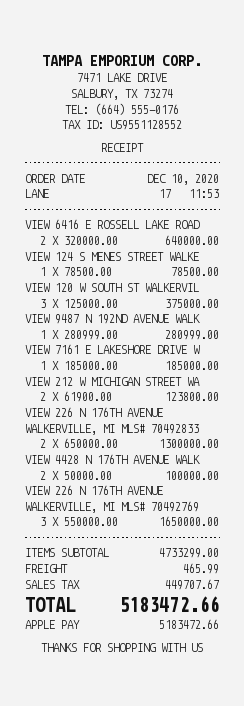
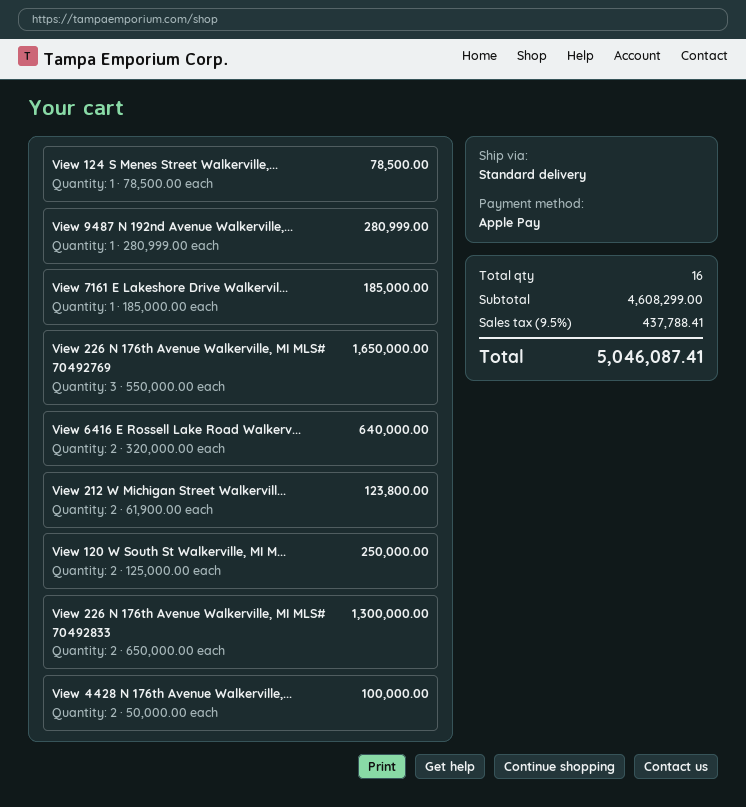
VIEW 120 W SOUTH ST WALKERVIL: 3 x 125000.00 = 375000.00 -> 2 x 125000.00 = 250000.00
subtotal: 4733299.00 -> 4608299.00
shipping: 465.99 -> none
tax: 449707.67 -> 437788.41
total: 5183472.66 -> 5046087.41

